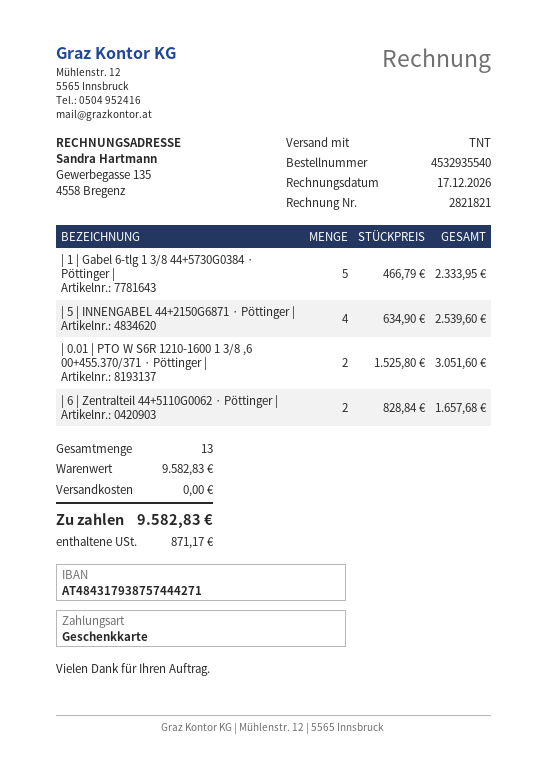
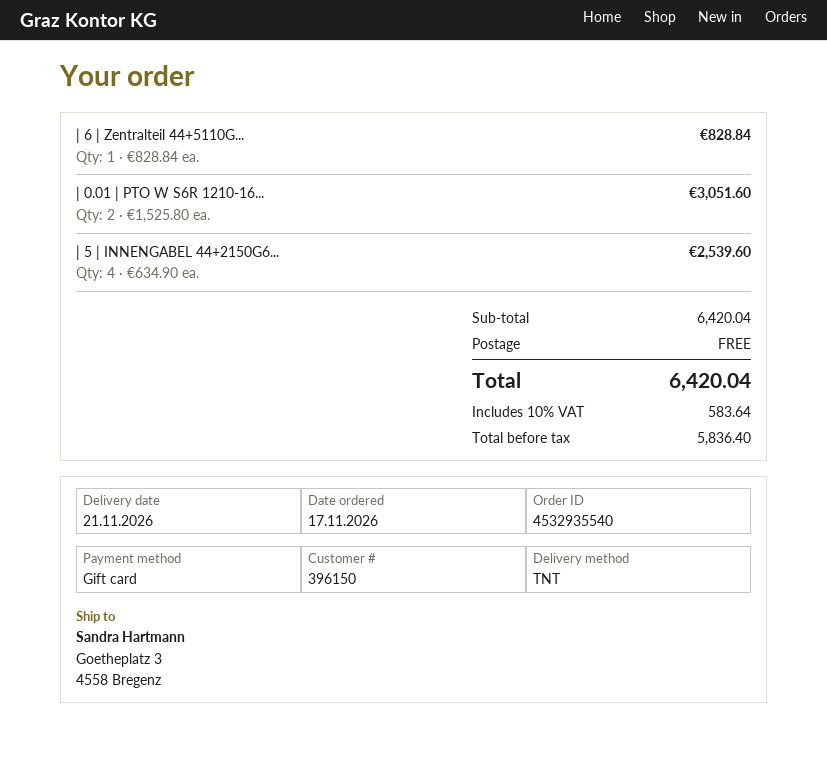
| 1 | Gabel 6-tlg 1 3/8 44+5730G0384 · Pöttinger |: 5 x 466.79 = 2333.95 -> none
| 6 | Zentralteil 44+5110G0062 · Pöttinger |: 2 x 828.84 = 1657.68 -> 1 x 828.84 = 828.84
subtotal: 9582.83 -> 6420.04
tax: 871.17 -> 583.64
total: 9582.83 -> 6420.04

